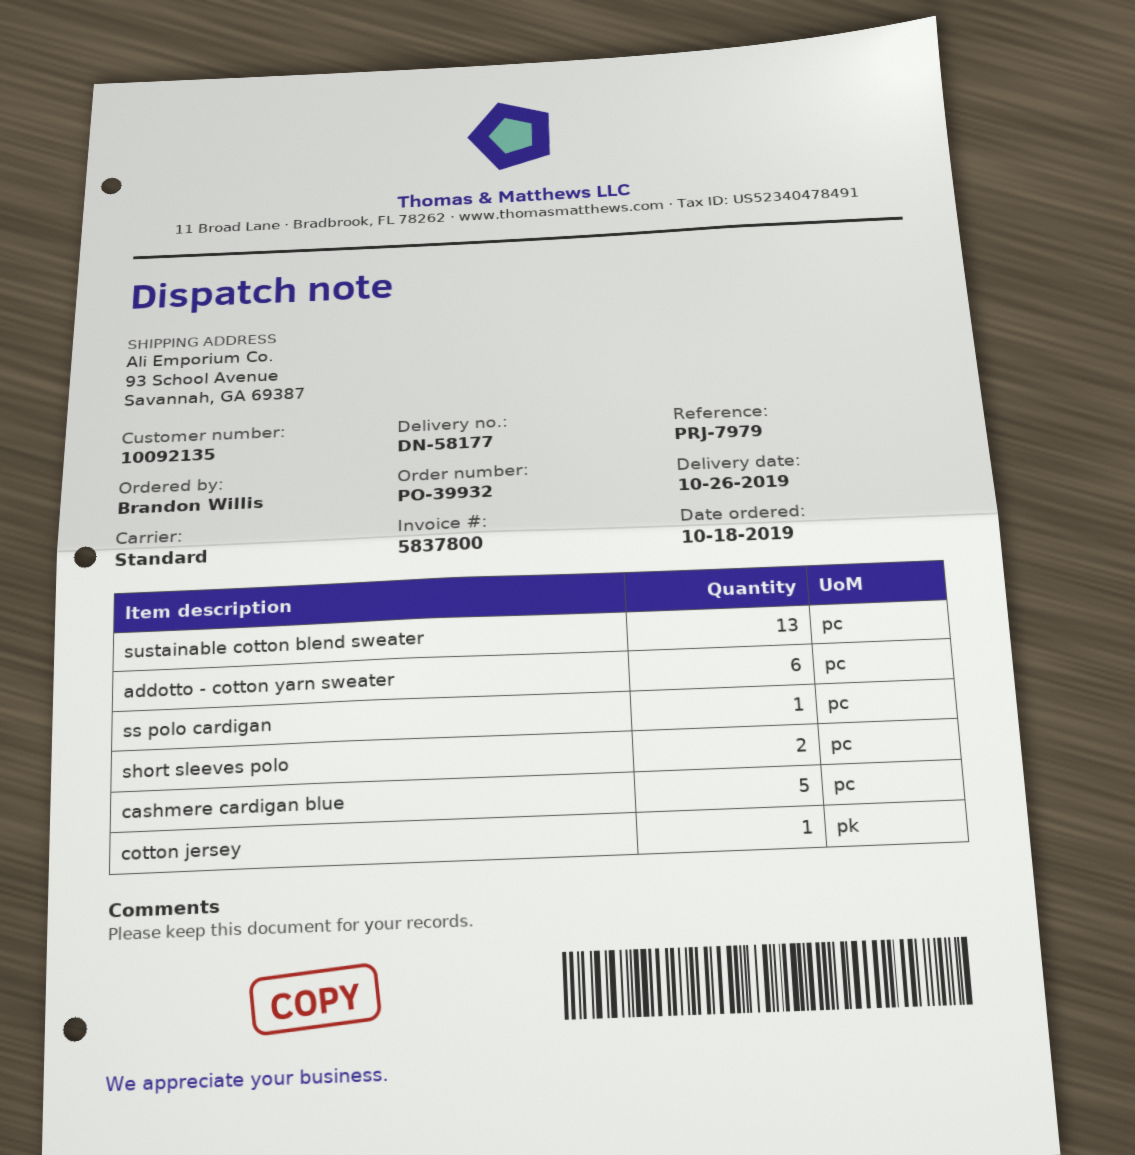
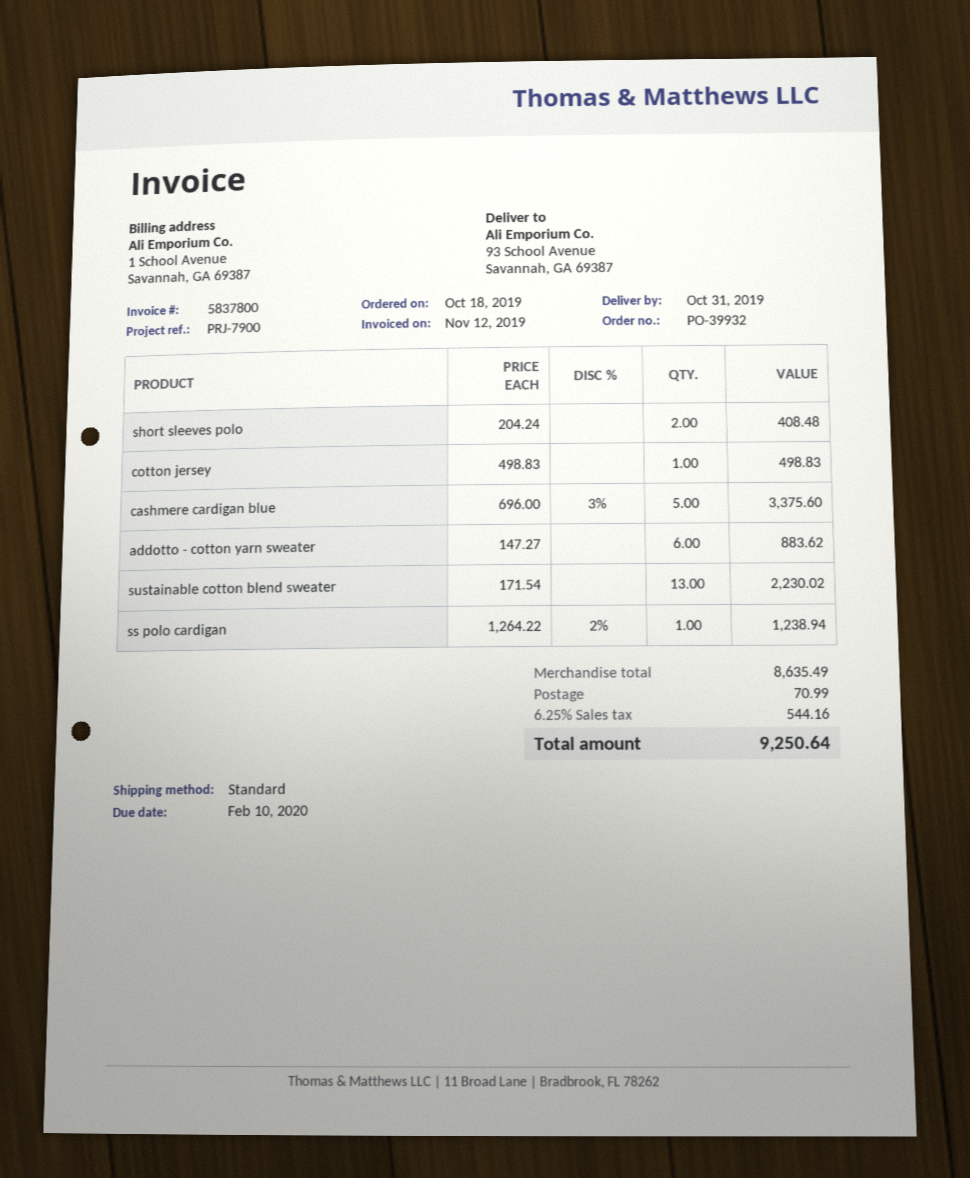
delivery date: 2019-10-26 -> 2019-10-31
reference: PRJ-7979 -> PRJ-7900

